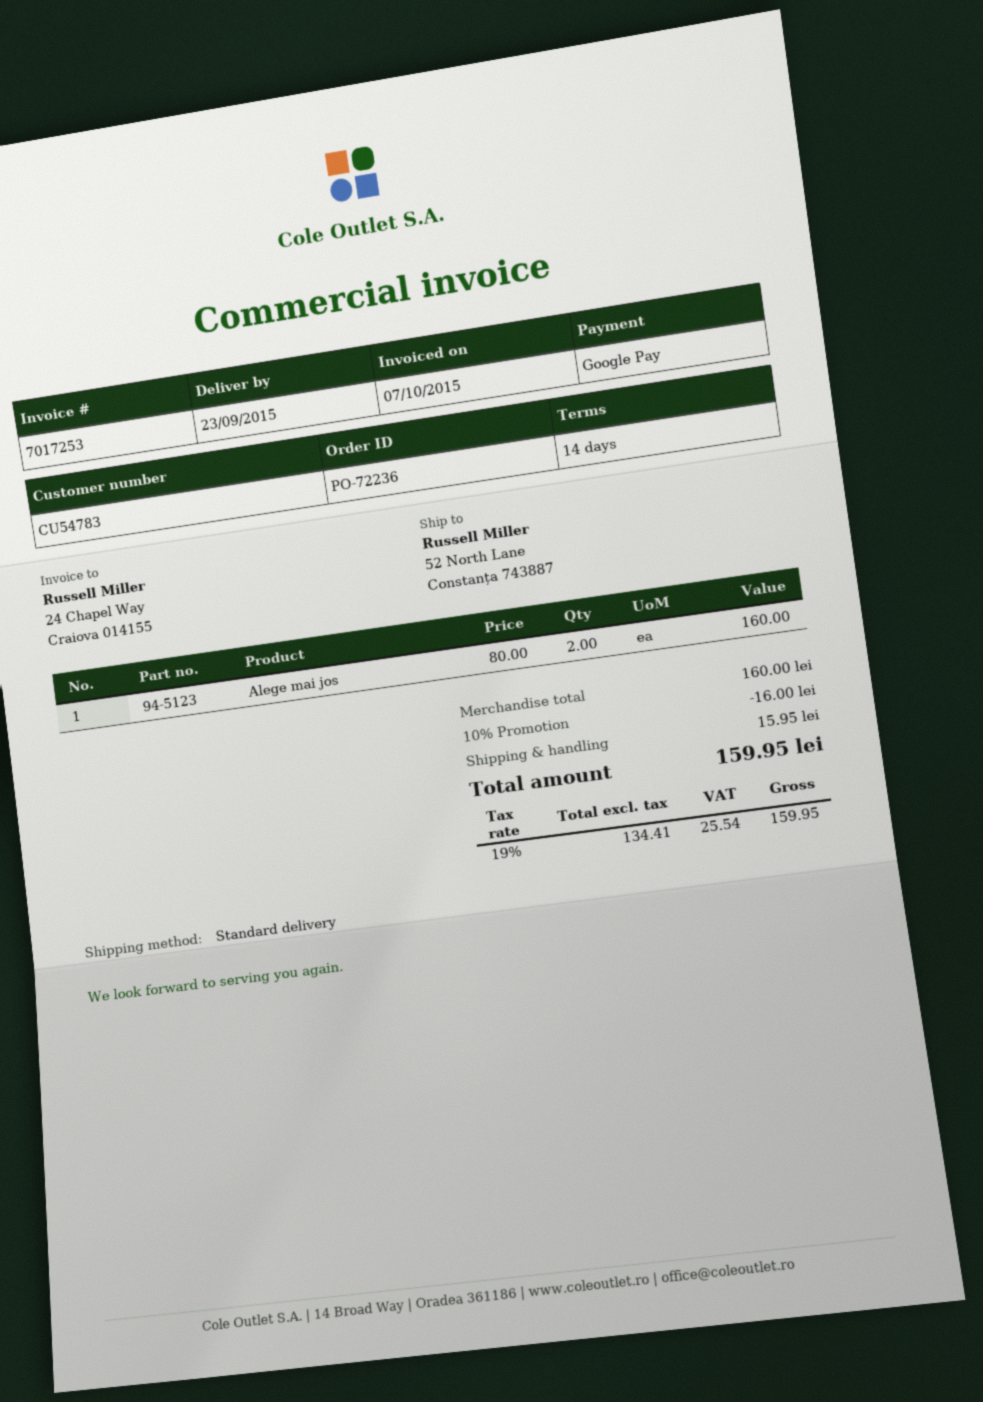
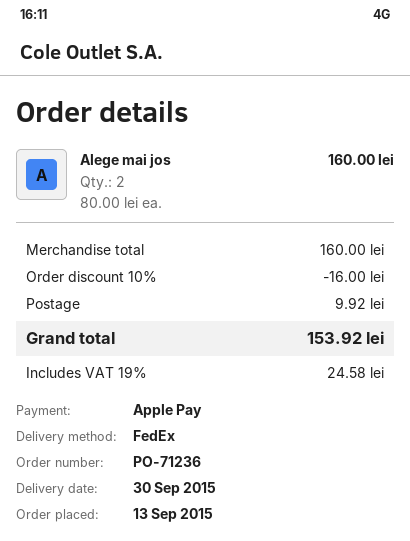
order number: PO-72236 -> PO-71236
delivery date: 2015-09-23 -> 2015-09-30
payment method: Google Pay -> Apple Pay
shipping method: standard -> FedEx
shipping: 15.95 -> 9.92
tax: 19% = 25.54 -> 19% = 24.58
total: 159.95 -> 153.92

